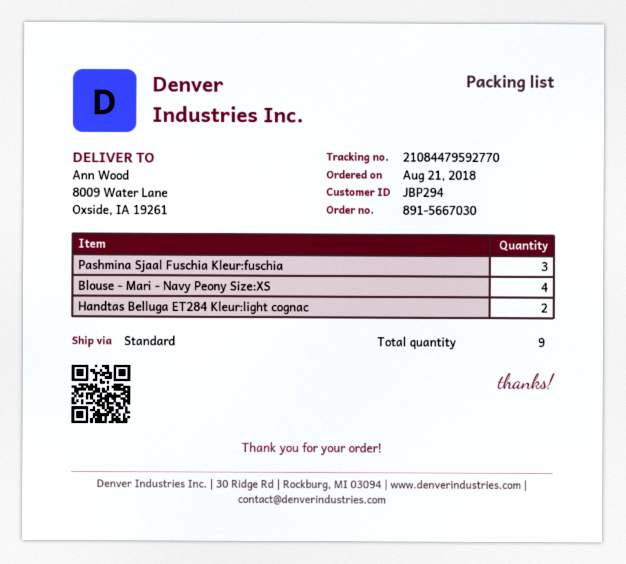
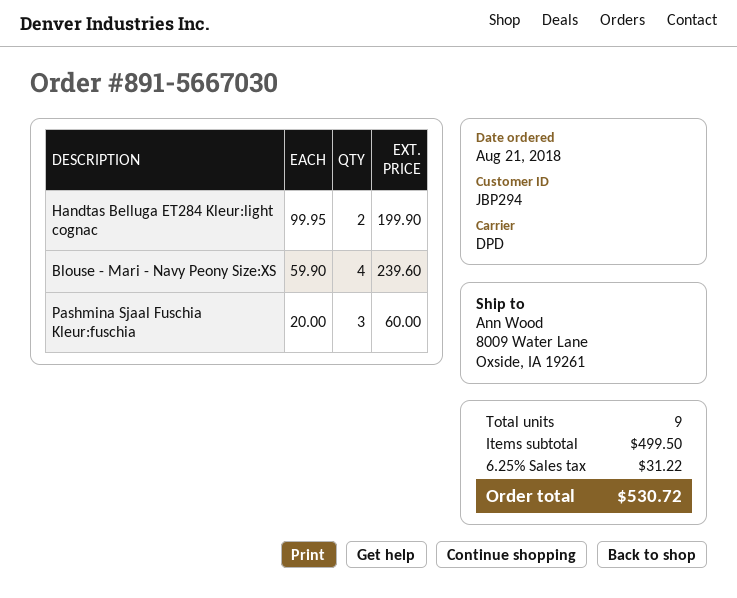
shipping method: standard -> DPD

